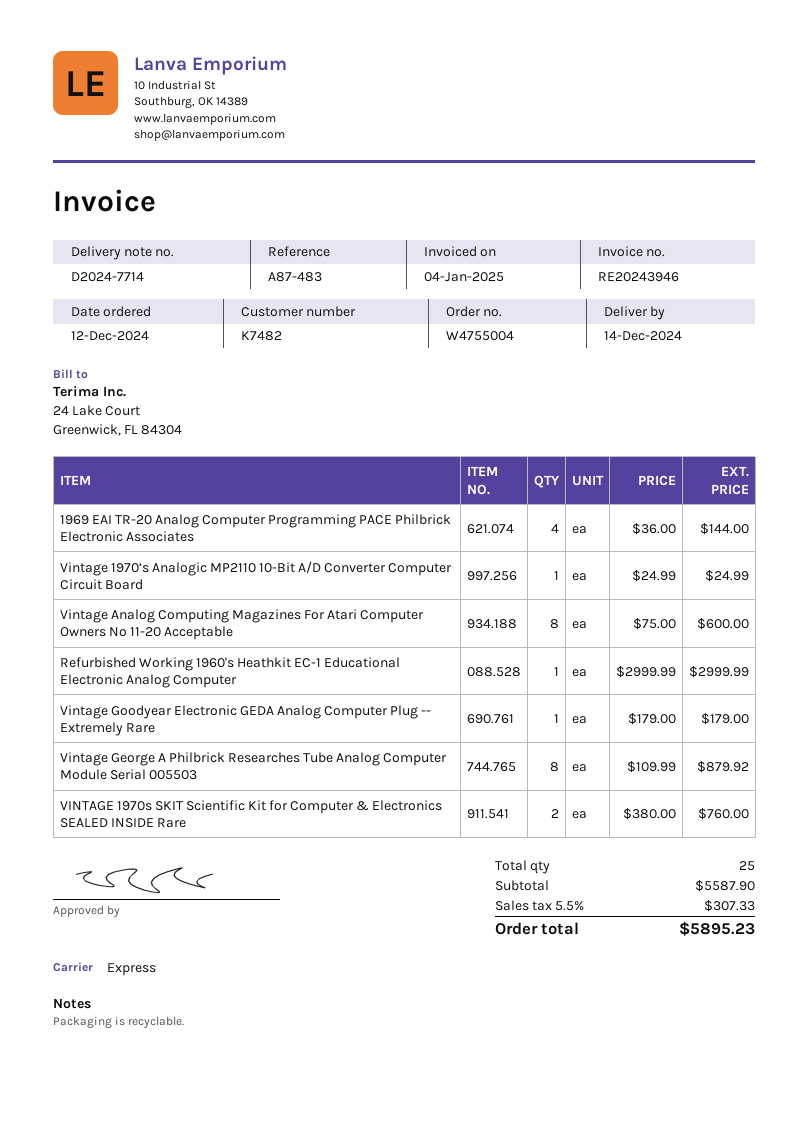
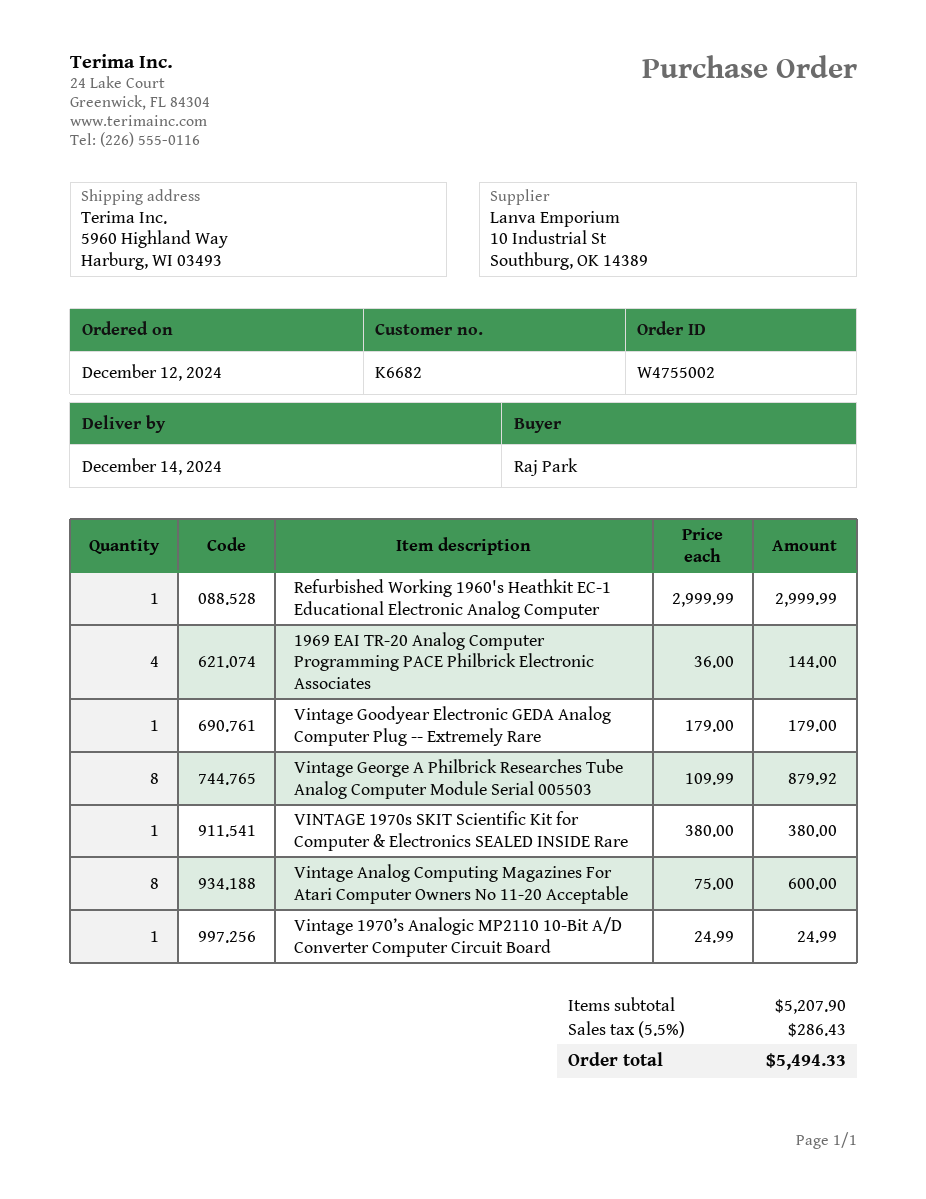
order number: W4755004 -> W4755002
customer number: K7482 -> K6682
VINTAGE 1970s SKIT Scientific Kit for Computer & Electronics SEALED INSIDE Rare: 2 x 380.00 = 760.00 -> 1 x 380.00 = 380.00
subtotal: 5587.90 -> 5207.90
tax: 5.5% = 307.33 -> 5.5% = 286.43
total: 5895.23 -> 5494.33

